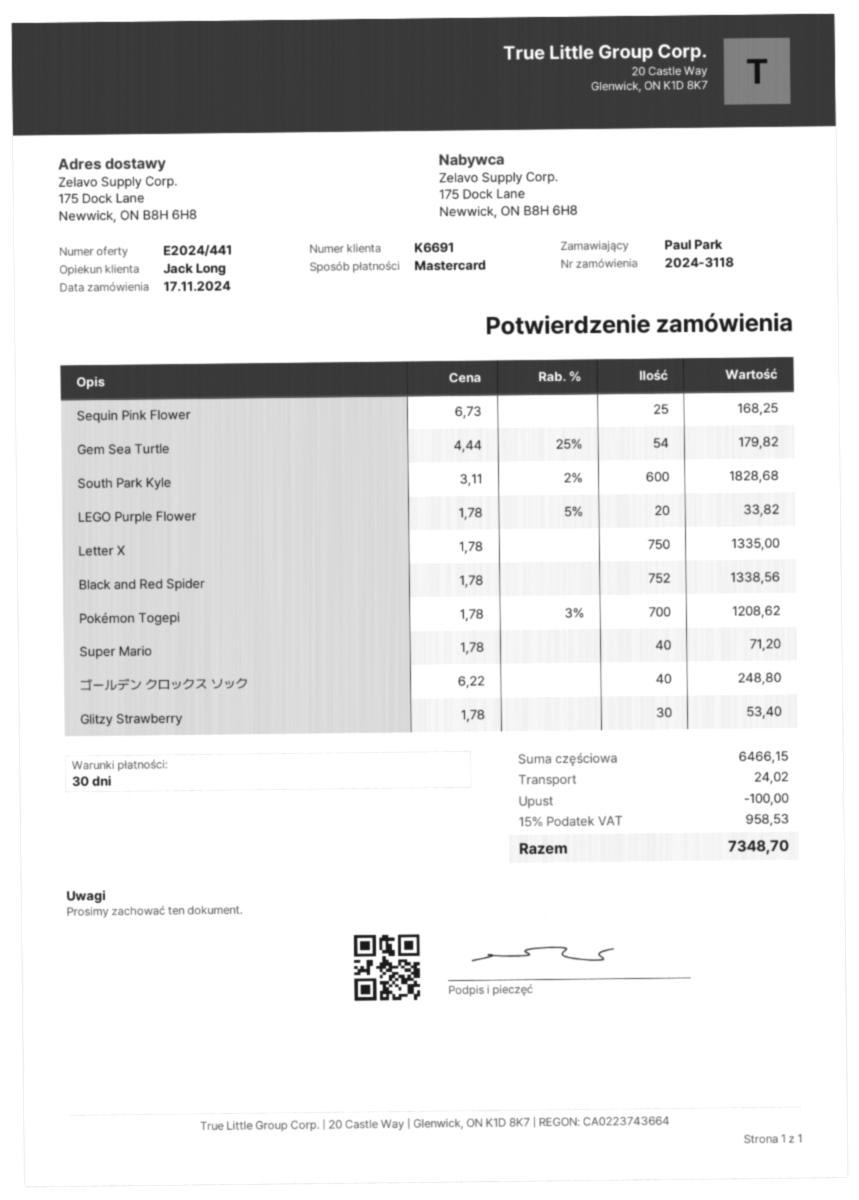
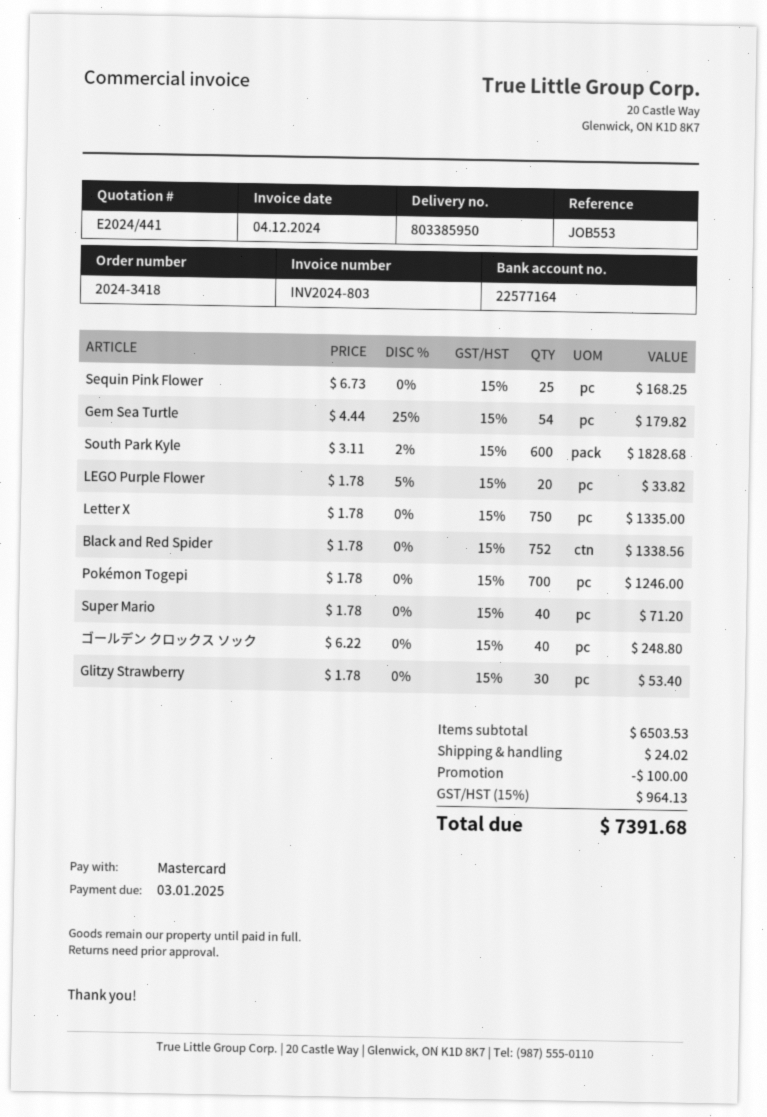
order number: 2024-3118 -> 2024-3418
Pokémon Togepi: 700 x 1.78 - 3% = 1208.62 -> 700 x 1.78 = 1246.00
subtotal: 6466.15 -> 6503.53
tax: 15% = 958.53 -> 15% = 964.13
total: 7348.70 -> 7391.68

